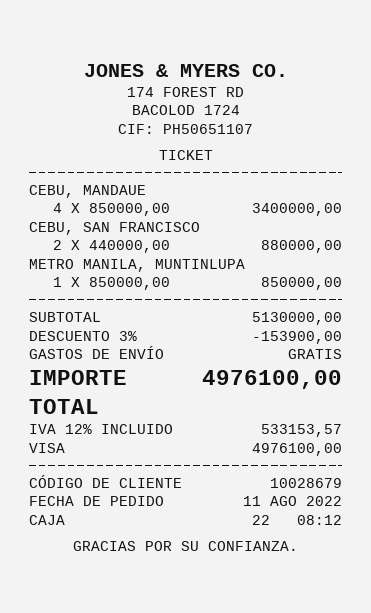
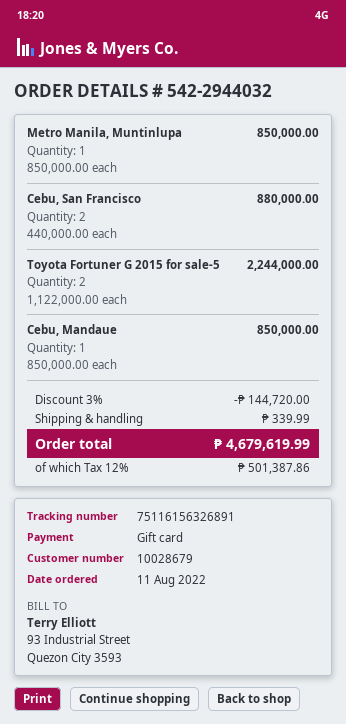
payment method: Visa -> gift card
CEBU, MANDAUE: 4 x 850000.00 = 3400000.00 -> 1 x 850000.00 = 850000.00
Toyota Fortuner G 2015 for sale-5: none -> 2 x 1122000.00 = 2244000.00
discount: 3% = 153900.00 -> 3% = 144720.00
shipping: 0.00 -> 339.99
tax: 12% = 533153.57 -> 12% = 501387.86
total: 4976100.00 -> 4679619.99

